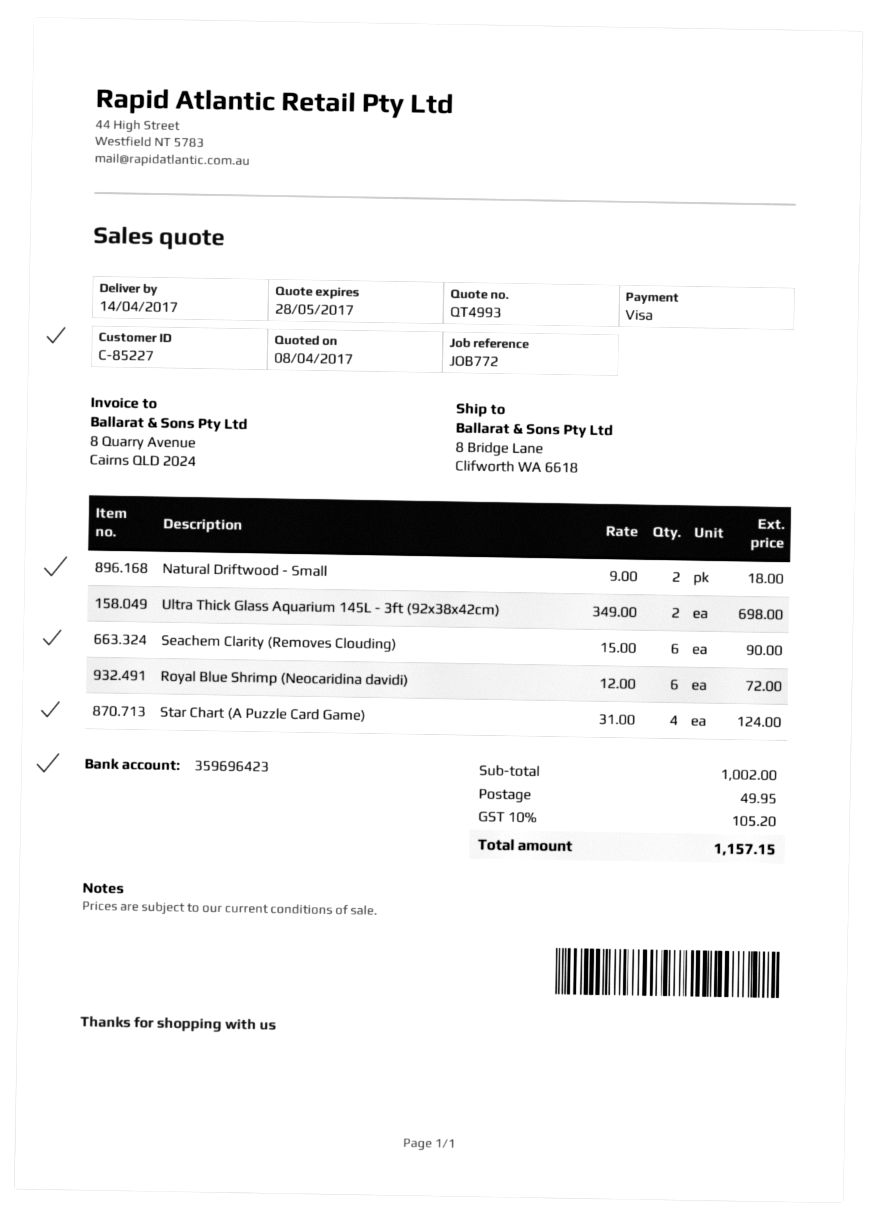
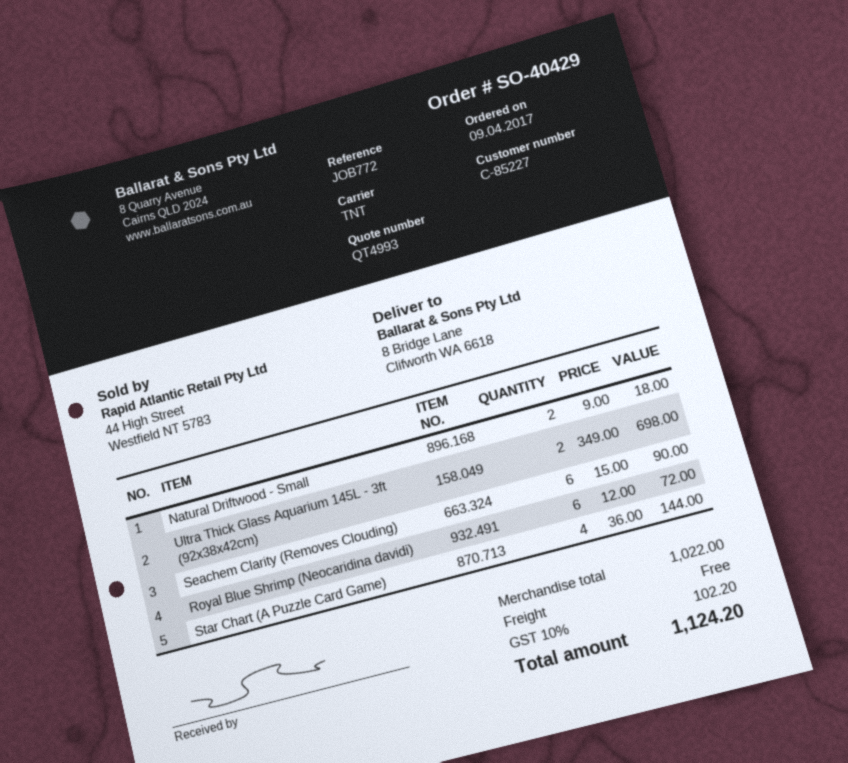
Star Chart (A Puzzle Card Game): 4 x 31.00 = 124.00 -> 4 x 36.00 = 144.00
subtotal: 1002.00 -> 1022.00
shipping: 49.95 -> 0.00
tax: 10% = 105.20 -> 10% = 102.20
total: 1157.15 -> 1124.20

